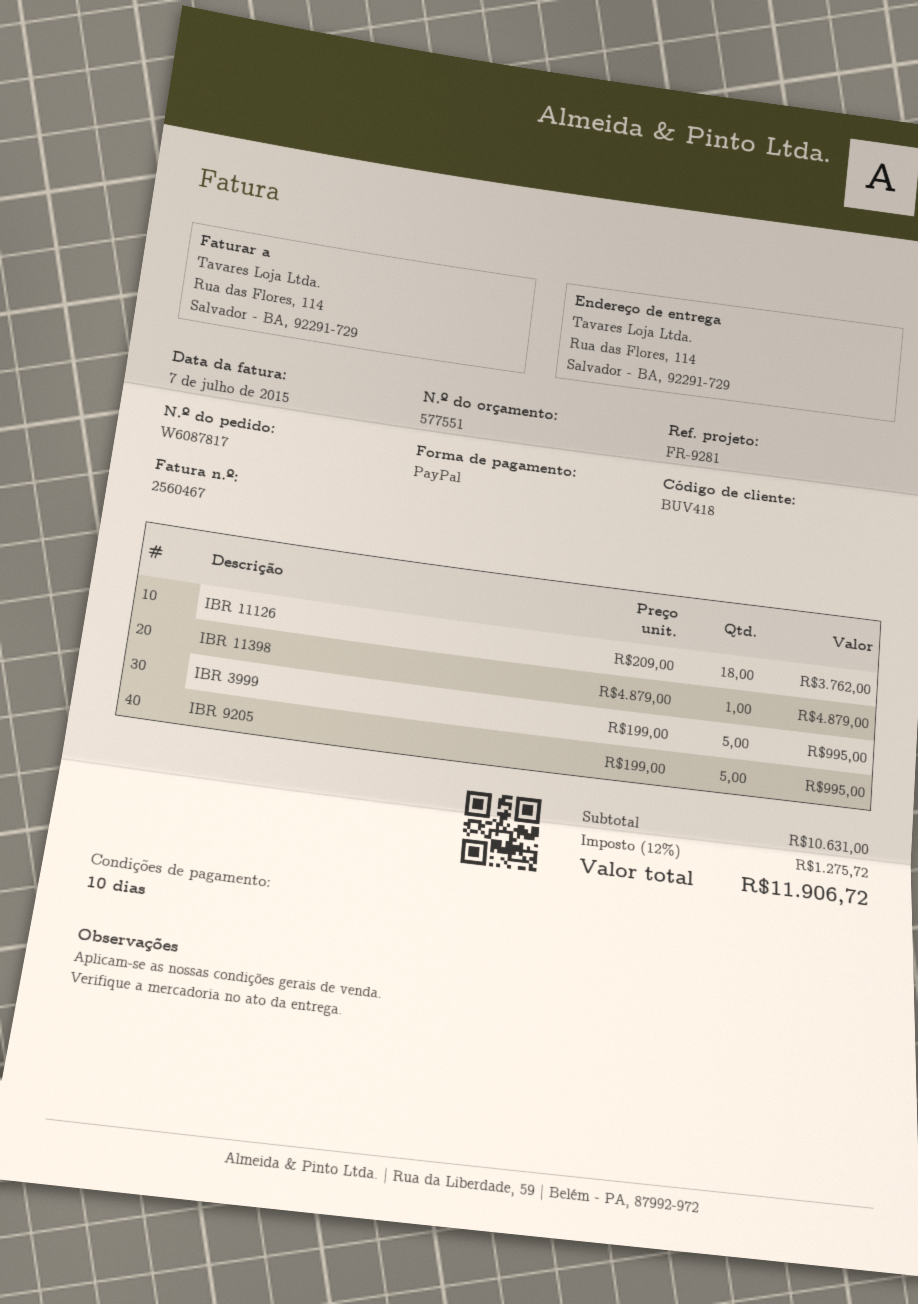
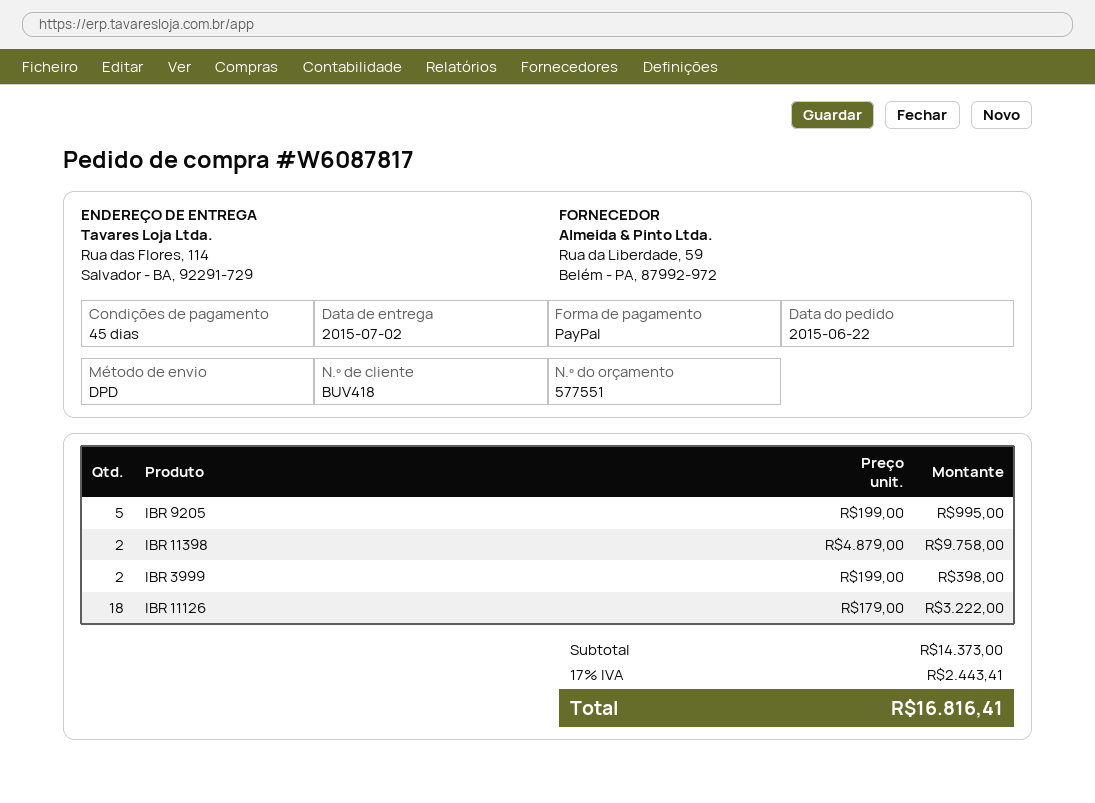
payment terms: 10 days -> 45 days
IBR 11126: 18 x 209.00 = 3762.00 -> 18 x 179.00 = 3222.00
IBR 11398: 1 x 4879.00 = 4879.00 -> 2 x 4879.00 = 9758.00
IBR 3999: 5 x 199.00 = 995.00 -> 2 x 199.00 = 398.00
subtotal: 10631.00 -> 14373.00
tax: 12% = 1275.72 -> 17% = 2443.41
total: 11906.72 -> 16816.41

